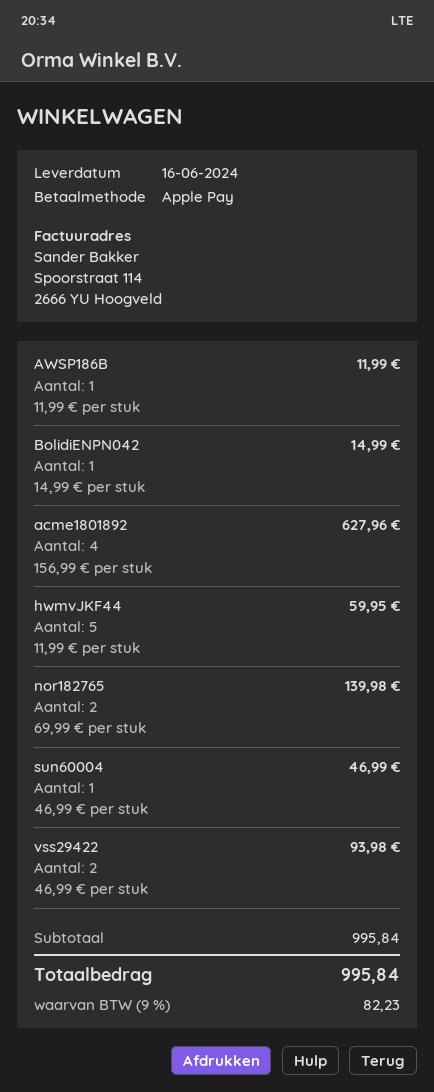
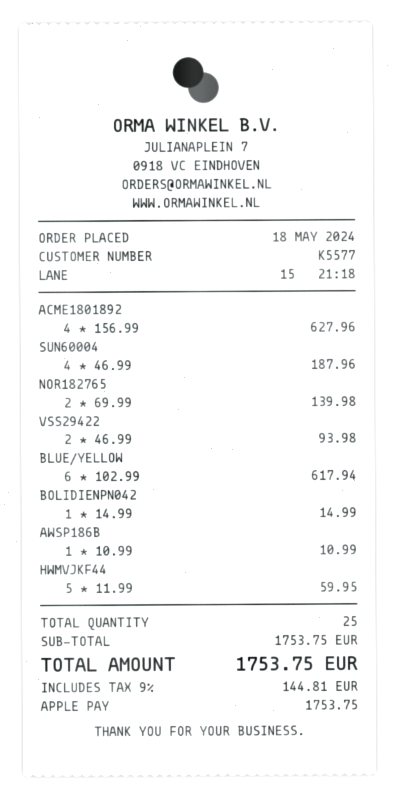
AWSP186B: 1 x 11.99 = 11.99 -> 1 x 10.99 = 10.99
sun60004: 1 x 46.99 = 46.99 -> 4 x 46.99 = 187.96
BLUE/YELLOW: none -> 6 x 102.99 = 617.94
subtotal: 995.84 -> 1753.75
tax: 9% = 82.23 -> 9% = 144.81
total: 995.84 -> 1753.75

